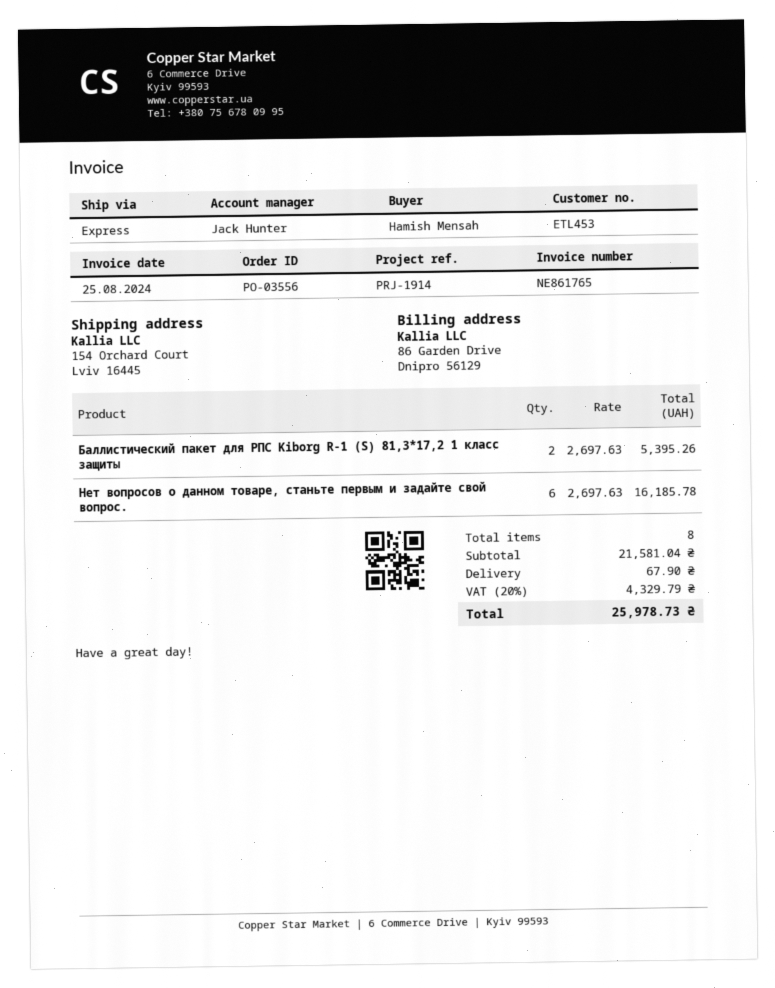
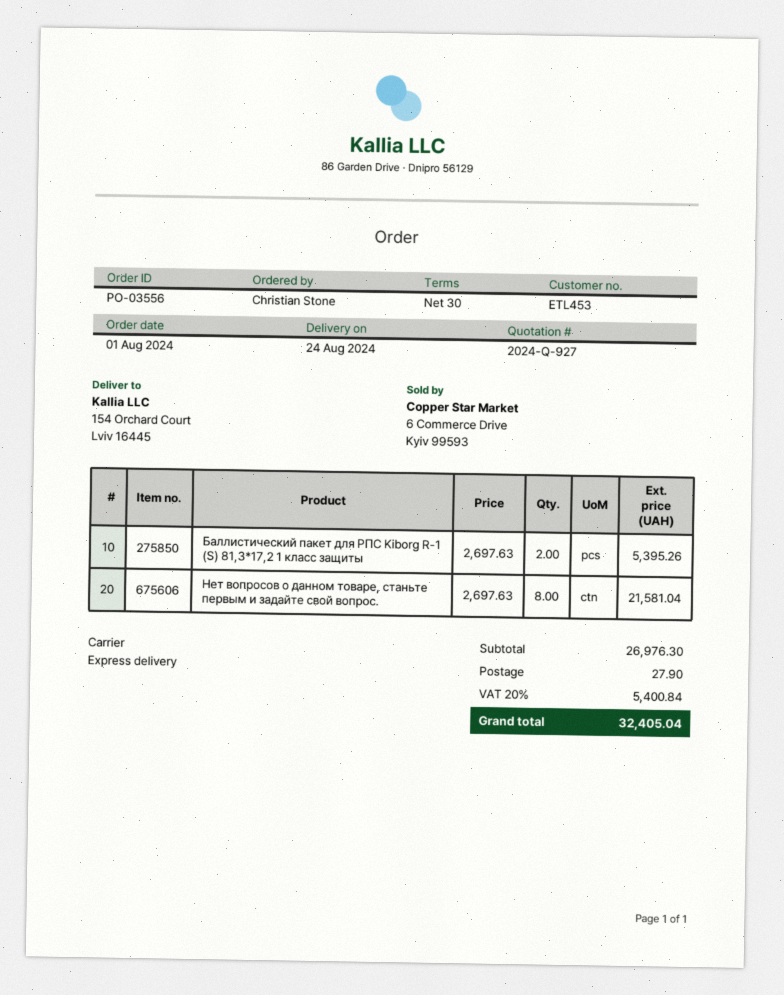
ordered by: Hamish Mensah -> Christian Stone
Нет вопросов о данном товаре, станьте первым и задайте свой вопрос.: 6 x 2697.63 = 16185.78 -> 8 x 2697.63 = 21581.04
subtotal: 21581.04 -> 26976.30
shipping: 67.90 -> 27.90
tax: 20% = 4329.79 -> 20% = 5400.84
total: 25978.73 -> 32405.04

